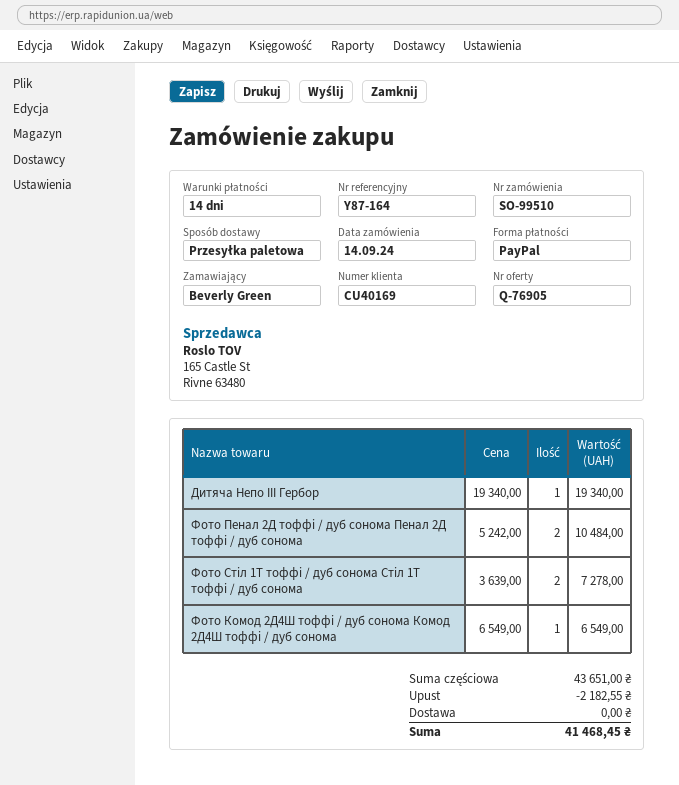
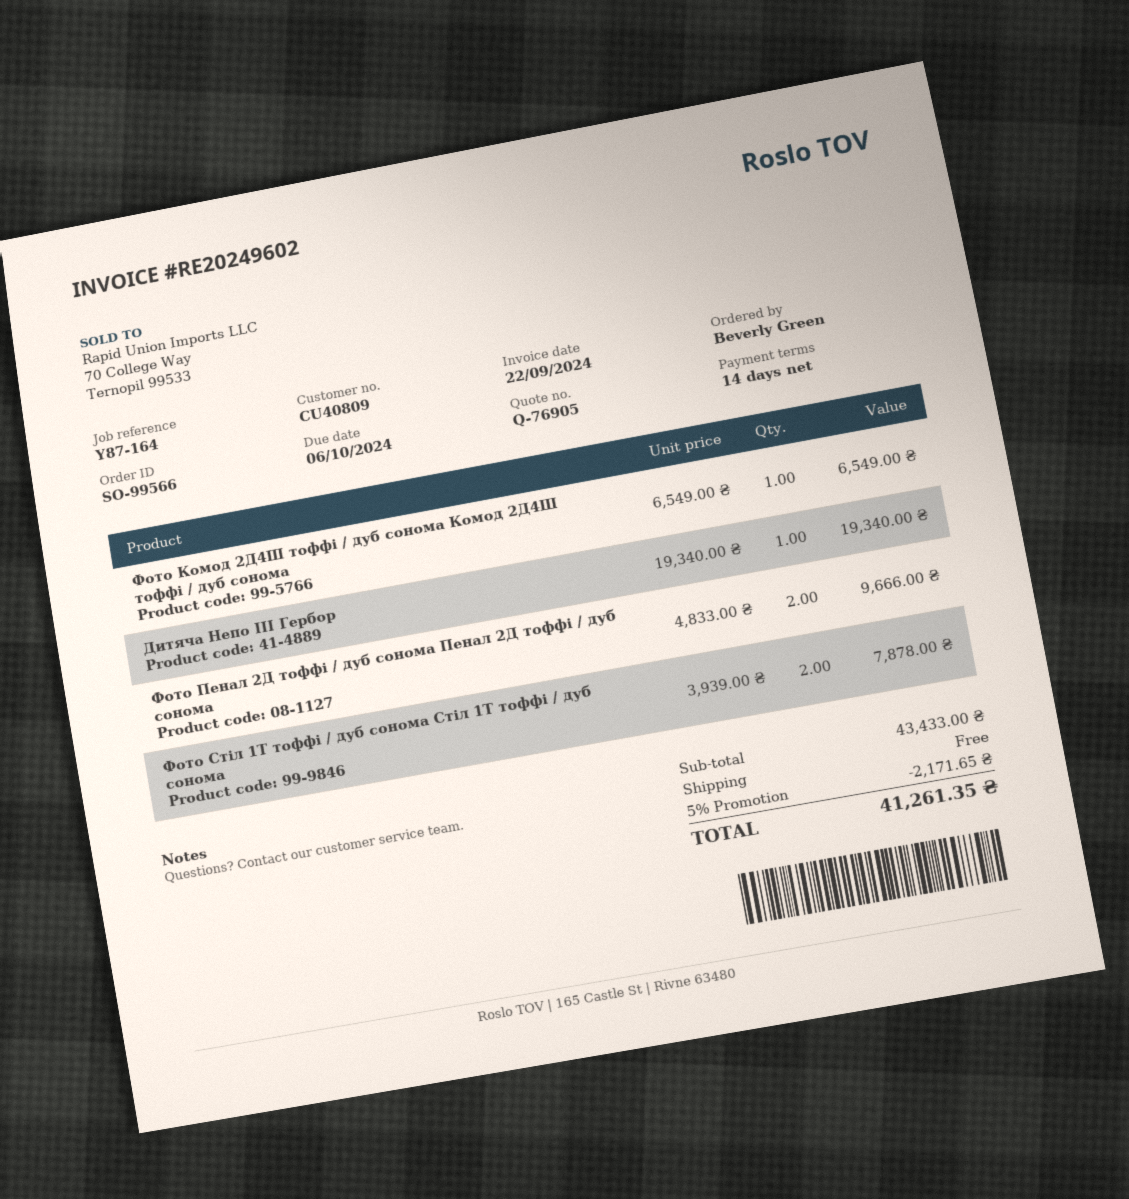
order number: SO-99510 -> SO-99566
customer number: CU40169 -> CU40809
Фото Пенал 2Д тоффі / дуб сонома Пенал 2Д тоффі / дуб сонома: 2 x 5242.00 = 10484.00 -> 2 x 4833.00 = 9666.00
Фото Стіл 1Т тоффі / дуб сонома Стіл 1Т тоффі / дуб сонома: 2 x 3639.00 = 7278.00 -> 2 x 3939.00 = 7878.00
subtotal: 43651.00 -> 43433.00
discount: 2182.55 -> 2171.65
total: 41468.45 -> 41261.35

